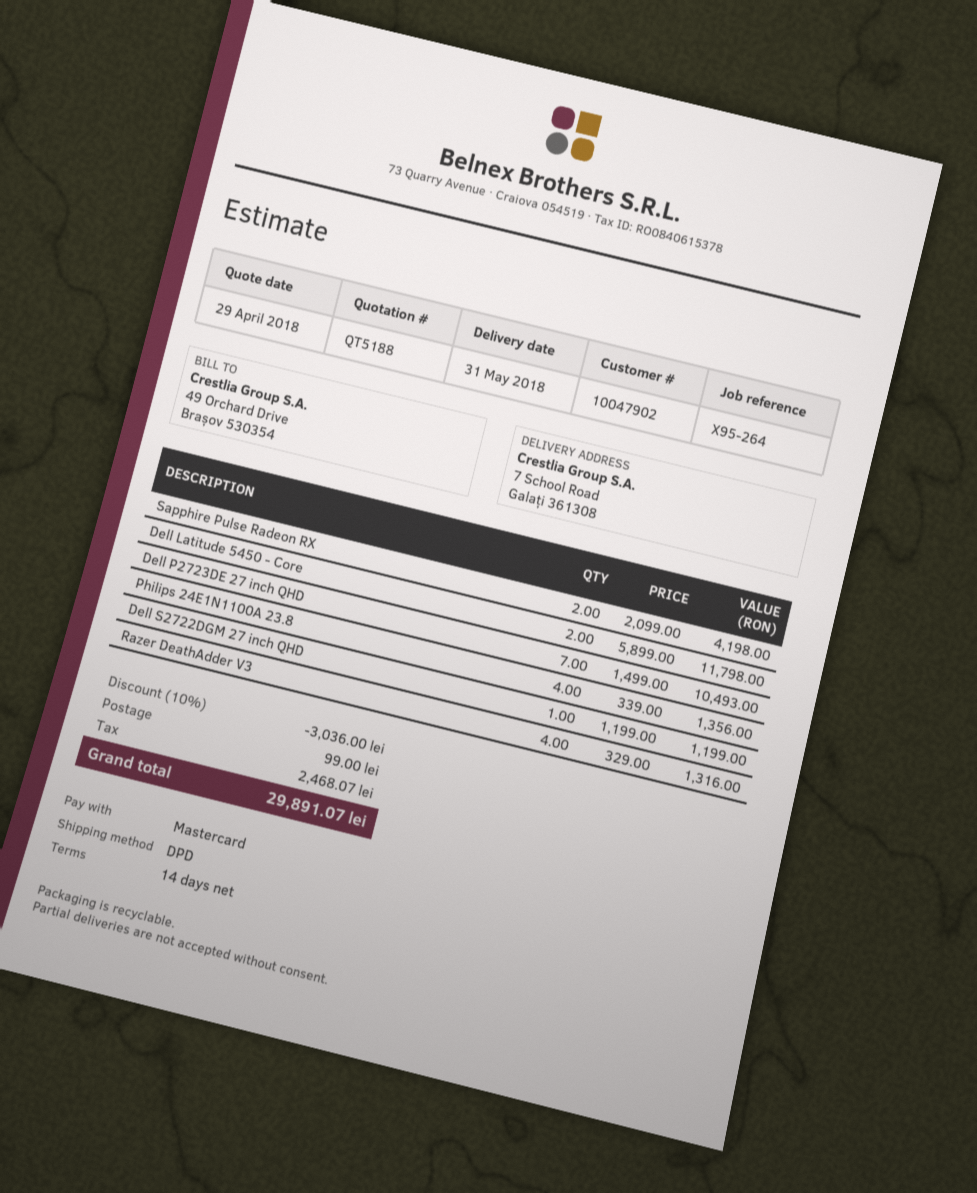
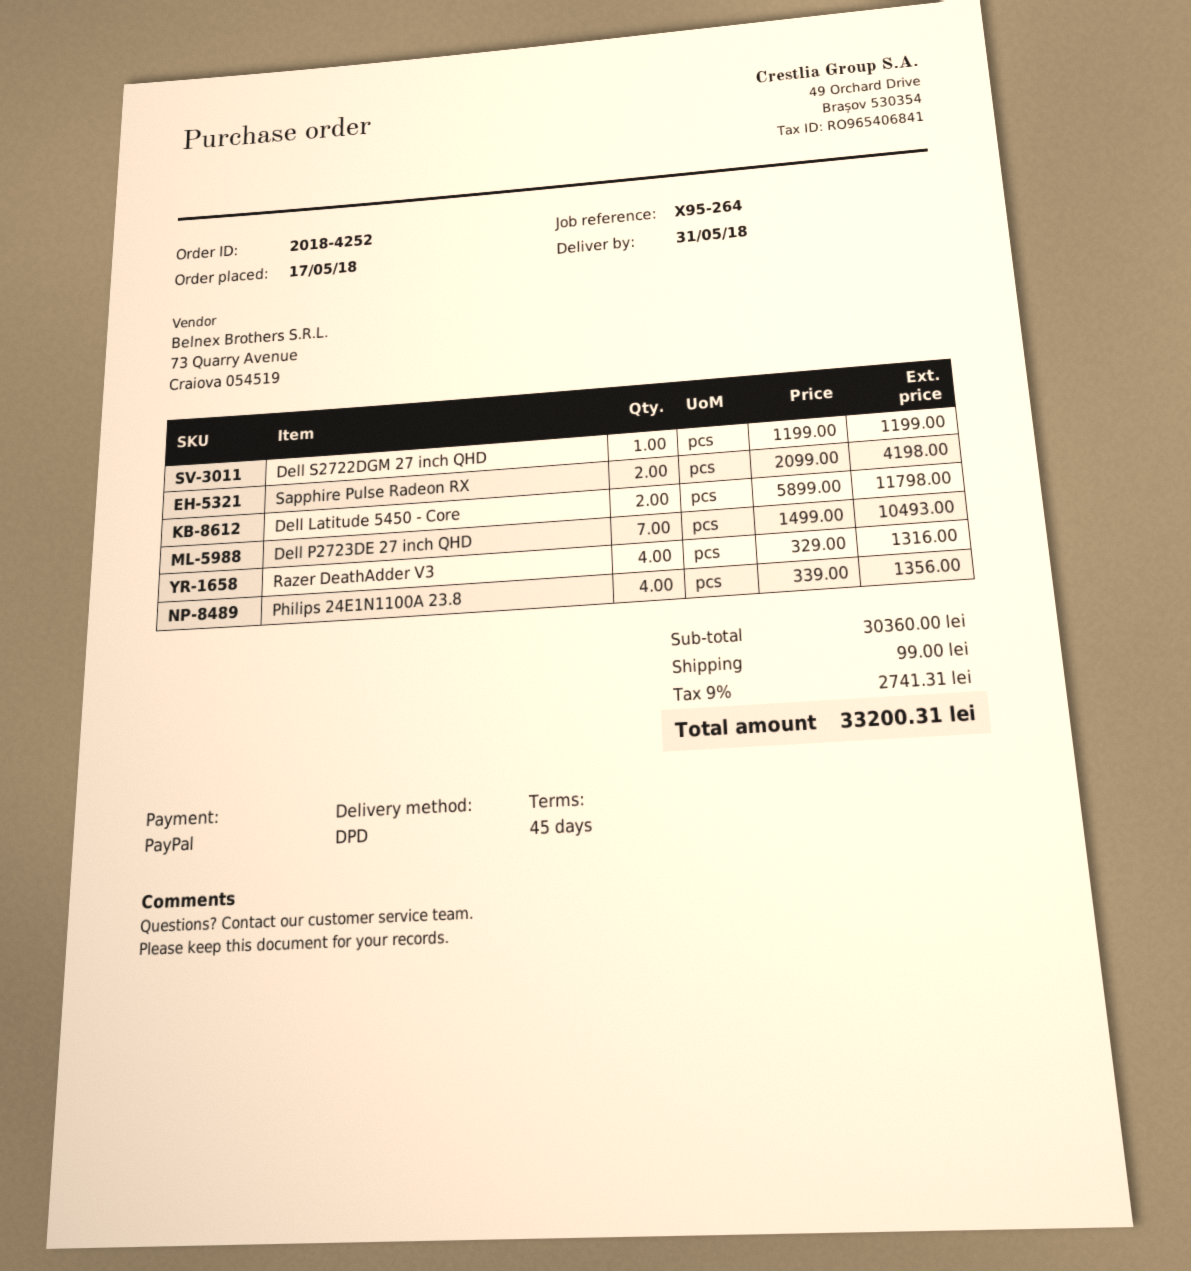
payment terms: 14 days -> 45 days
payment method: Mastercard -> PayPal
discount: 10% = 3036.00 -> none
tax: 2468.07 -> 2741.31
total: 29891.07 -> 33200.31

